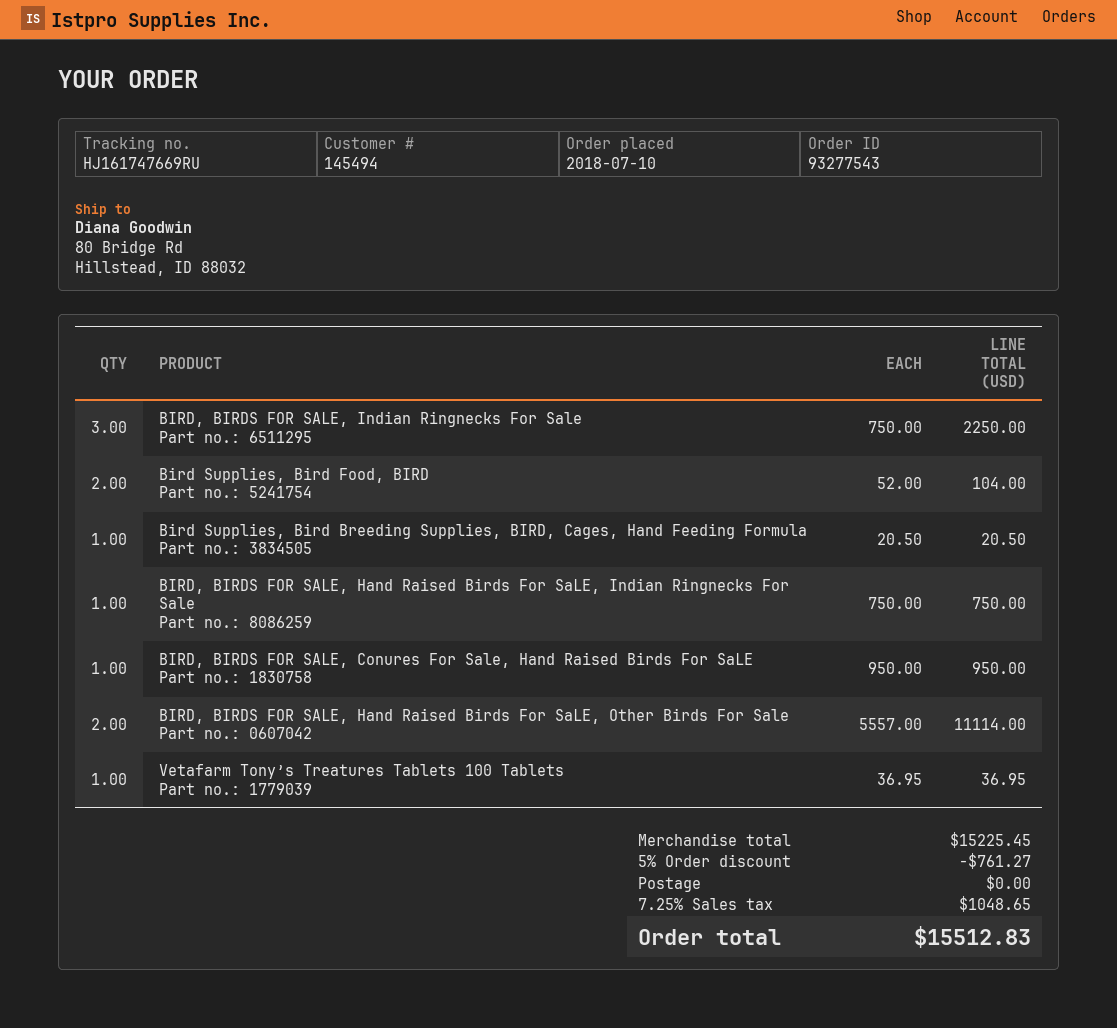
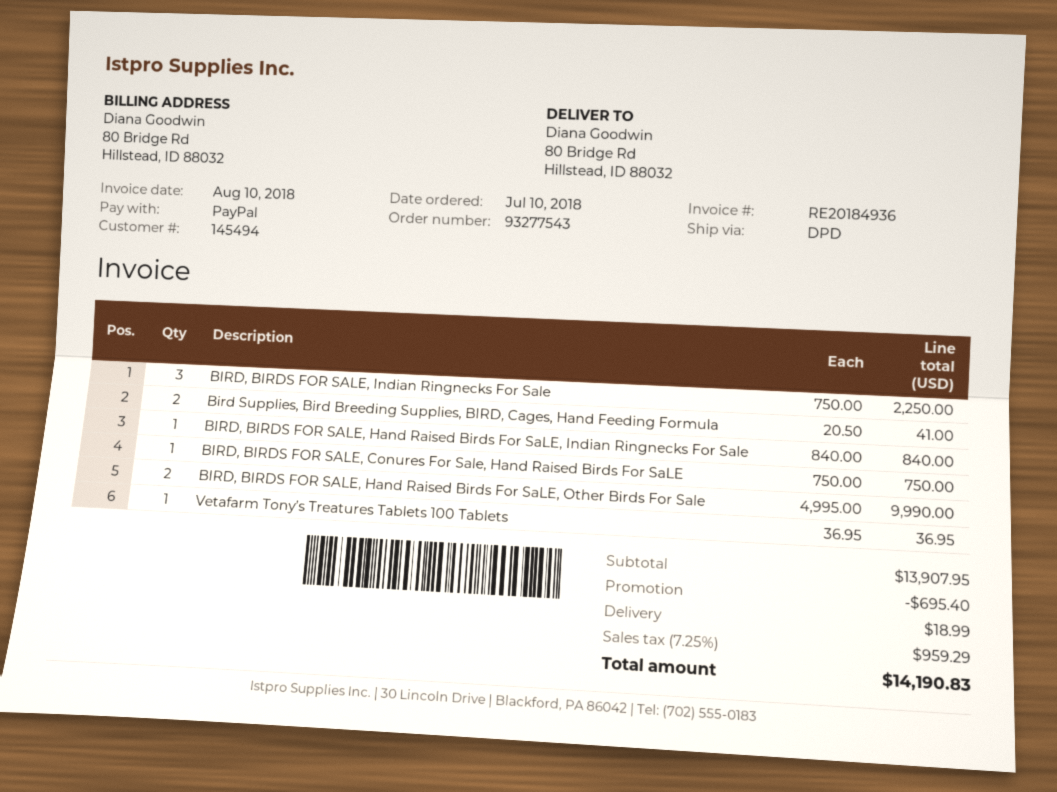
Bird Supplies, Bird Food, BIRD: 2 x 52.00 = 104.00 -> none
Bird Supplies, Bird Breeding Supplies, BIRD, Cages, Hand Feeding Formula: 1 x 20.50 = 20.50 -> 2 x 20.50 = 41.00
BIRD, BIRDS FOR SALE, Hand Raised Birds For SaLE, Indian Ringnecks For Sale: 1 x 750.00 = 750.00 -> 1 x 840.00 = 840.00
BIRD, BIRDS FOR SALE, Conures For Sale, Hand Raised Birds For SaLE: 1 x 950.00 = 950.00 -> 1 x 750.00 = 750.00
BIRD, BIRDS FOR SALE, Hand Raised Birds For SaLE, Other Birds For Sale: 2 x 5557.00 = 11114.00 -> 2 x 4995.00 = 9990.00
subtotal: 15225.45 -> 13907.95
discount: 761.27 -> 695.40
shipping: 0.00 -> 18.99
tax: 7.25% = 1048.65 -> 7.25% = 959.29
total: 15512.83 -> 14190.83

